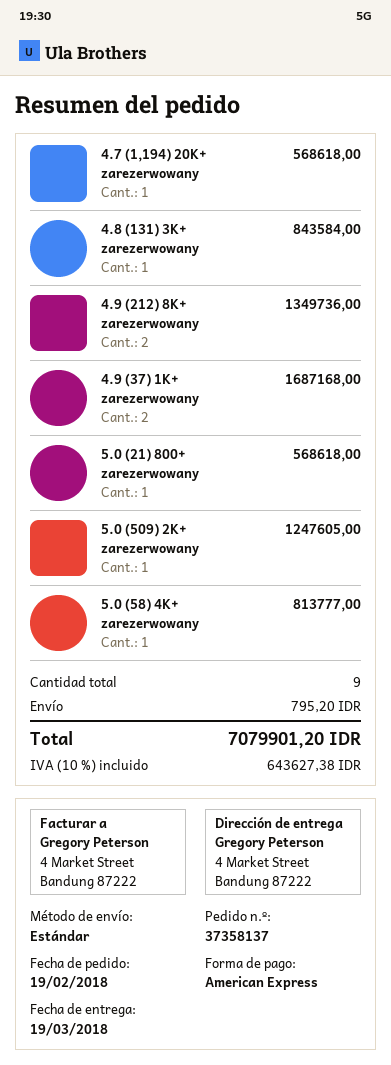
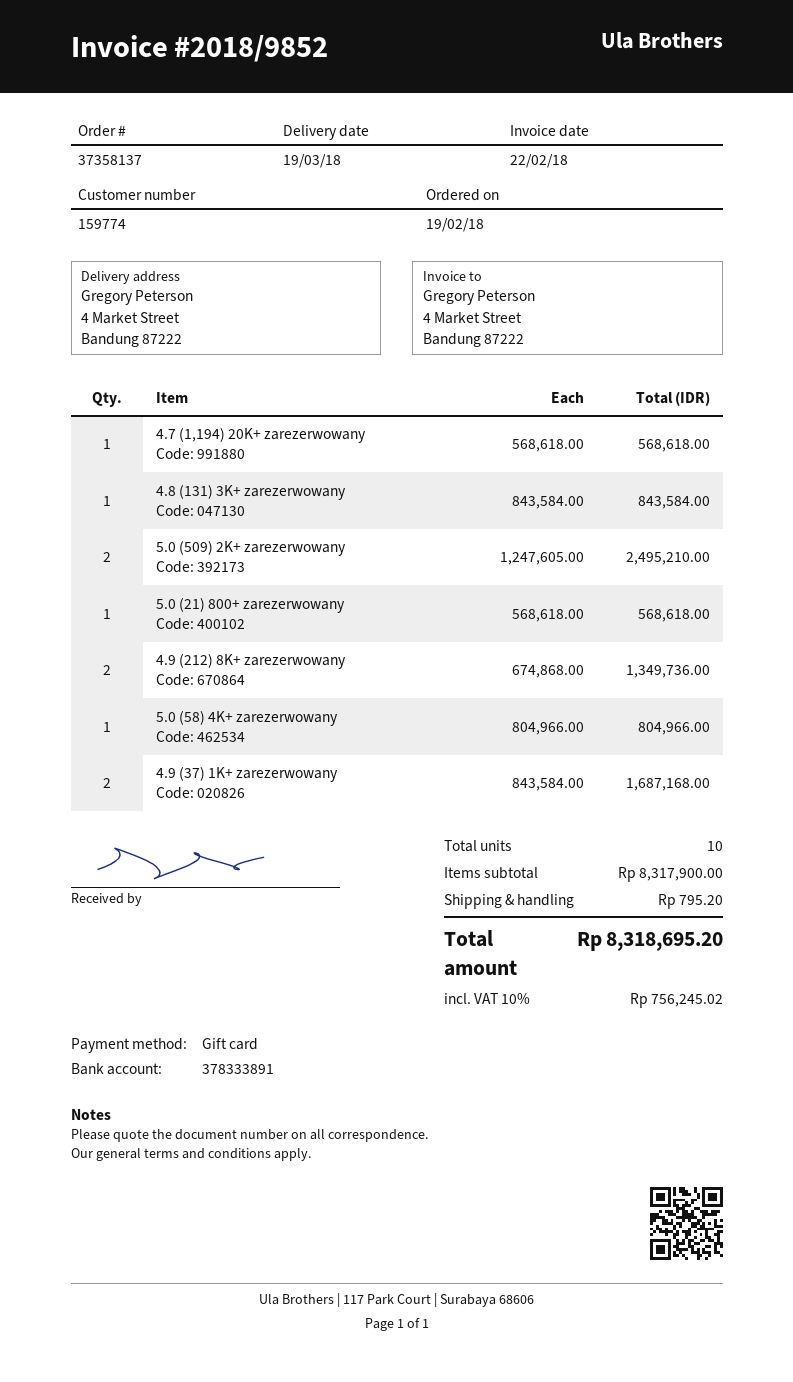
payment method: American Express -> gift card
5.0 (509) 2K+ zarezerwowany: 1 for 1247605.00 -> 2 for 2495210.00
5.0 (58) 4K+ zarezerwowany: 1 for 813777.00 -> 1 for 804966.00
total quantity: 9 -> 10
tax: 10% = 643627.38 -> 10% = 756245.02
total: 7079901.20 -> 8318695.20

